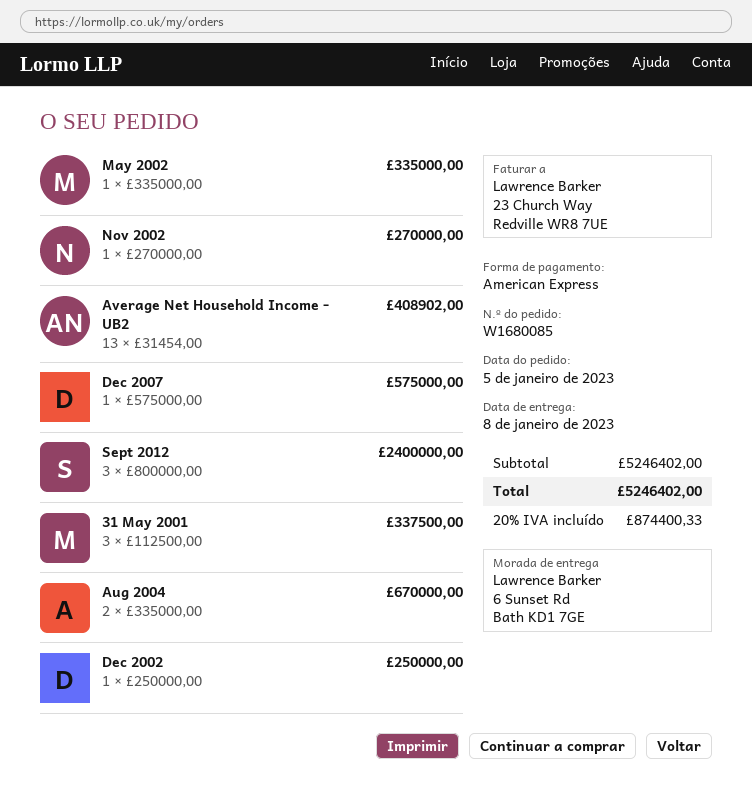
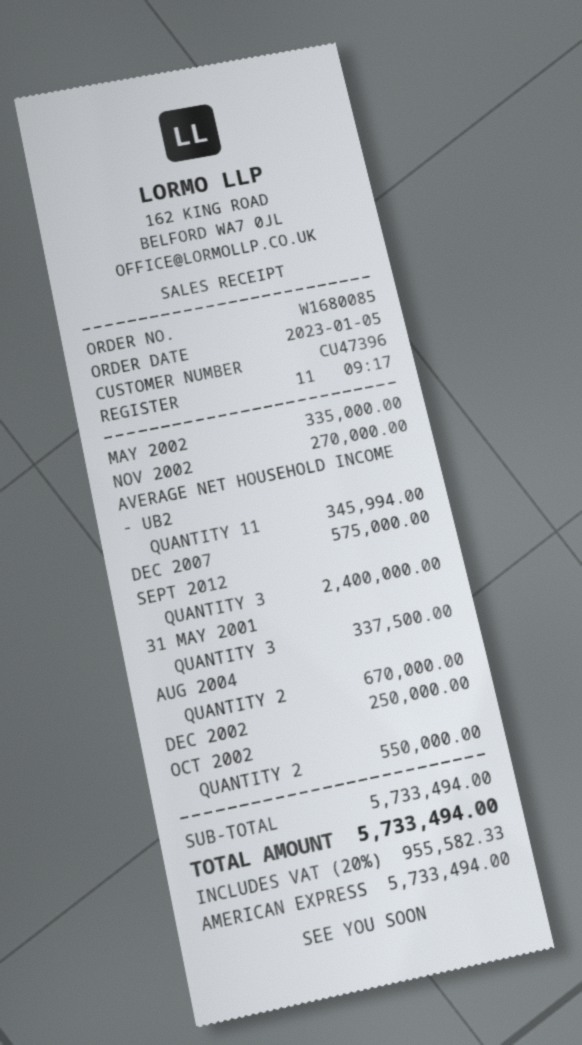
Average Net Household Income - UB2: 13 for 408902.00 -> 11 for 345994.00
OCT 2002: none -> 2 for 550000.00
subtotal: 5246402.00 -> 5733494.00
tax: 20% = 874400.33 -> 20% = 955582.33
total: 5246402.00 -> 5733494.00

